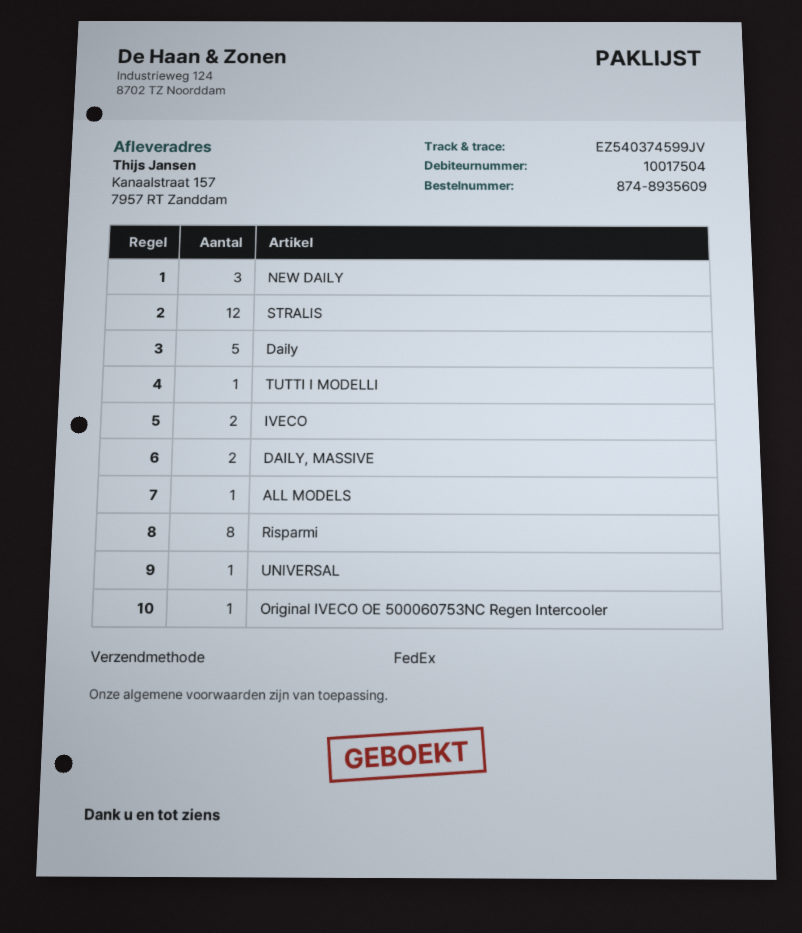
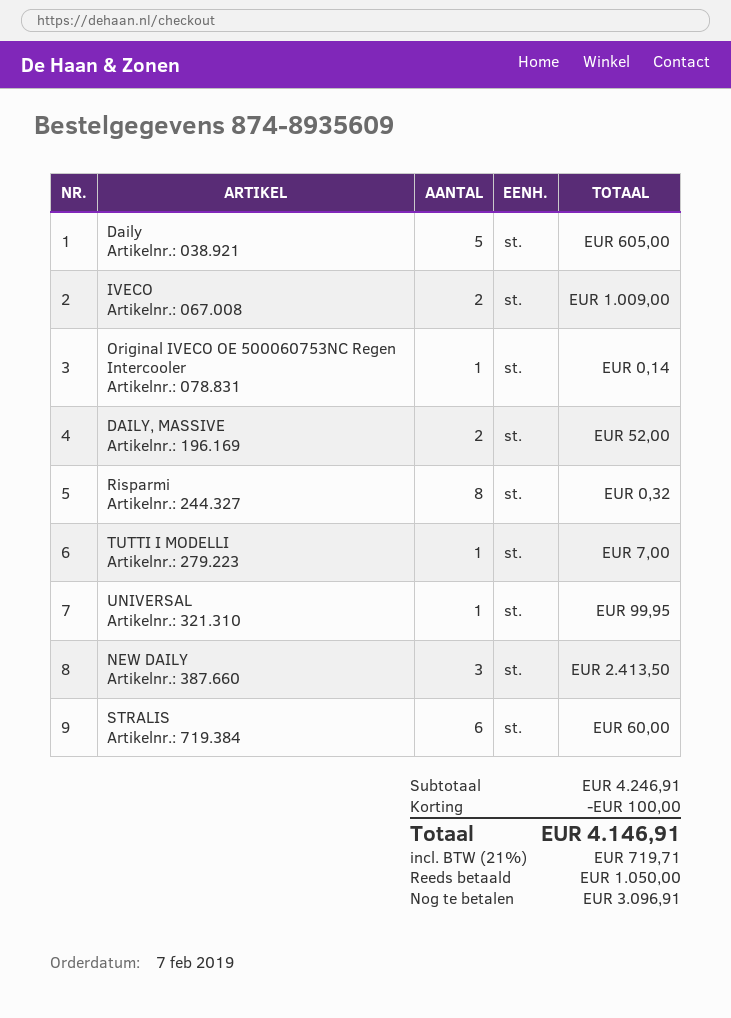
STRALIS: 12 -> 6
ALL MODELS: 1 -> none

